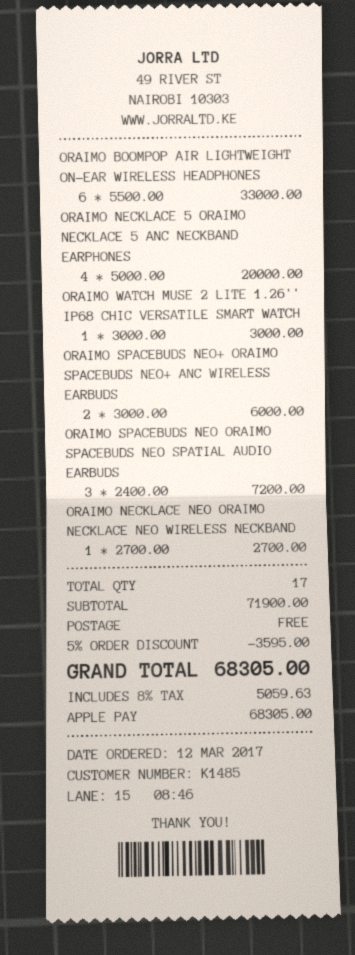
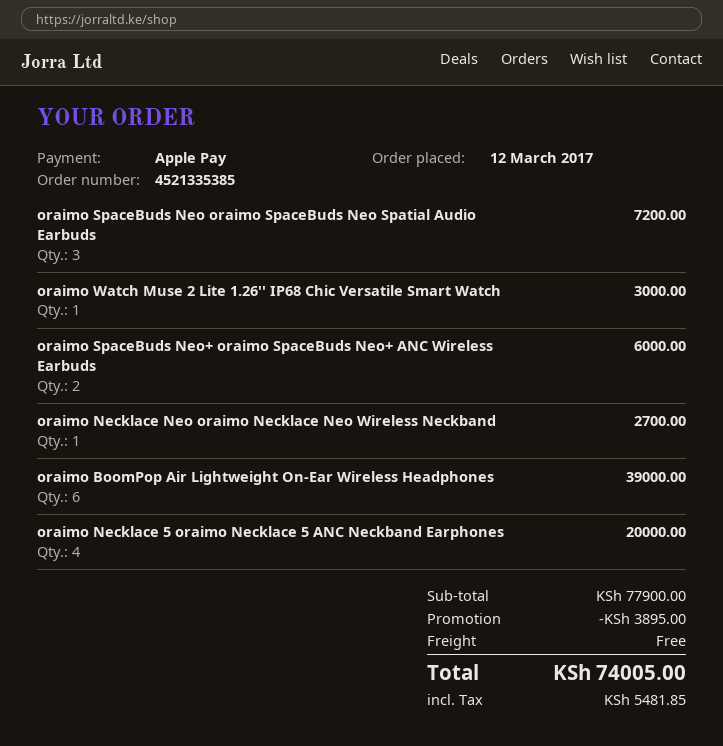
ORAIMO BOOMPOP AIR LIGHTWEIGHT ON-EAR WIRELESS HEADPHONES: 6 for 33000.00 -> 6 for 39000.00
subtotal: 71900.00 -> 77900.00
discount: 3595.00 -> 3895.00
tax: 5059.63 -> 5481.85
total: 68305.00 -> 74005.00

